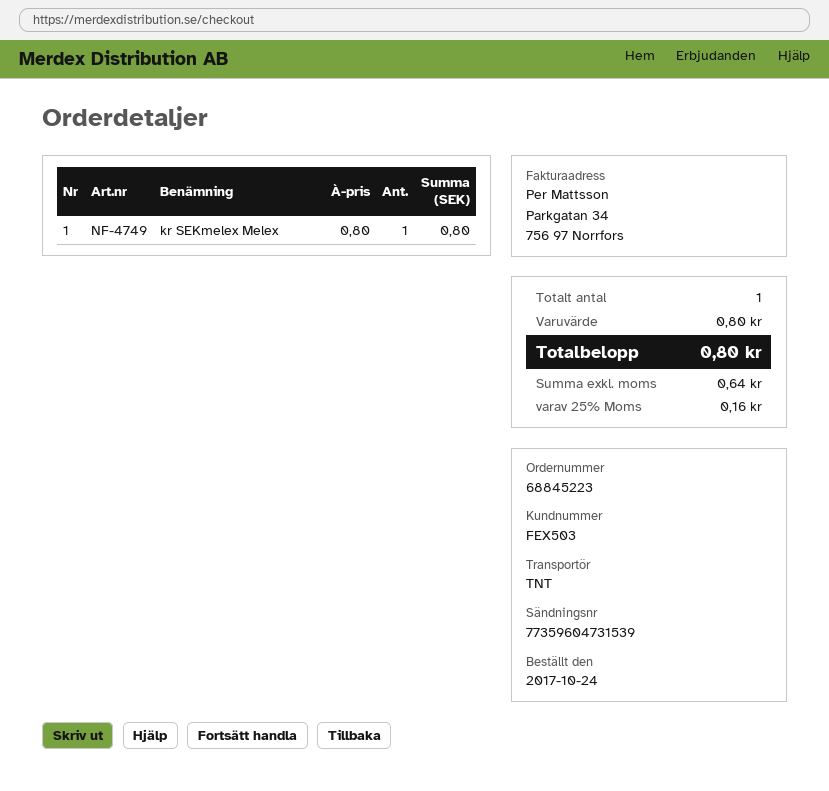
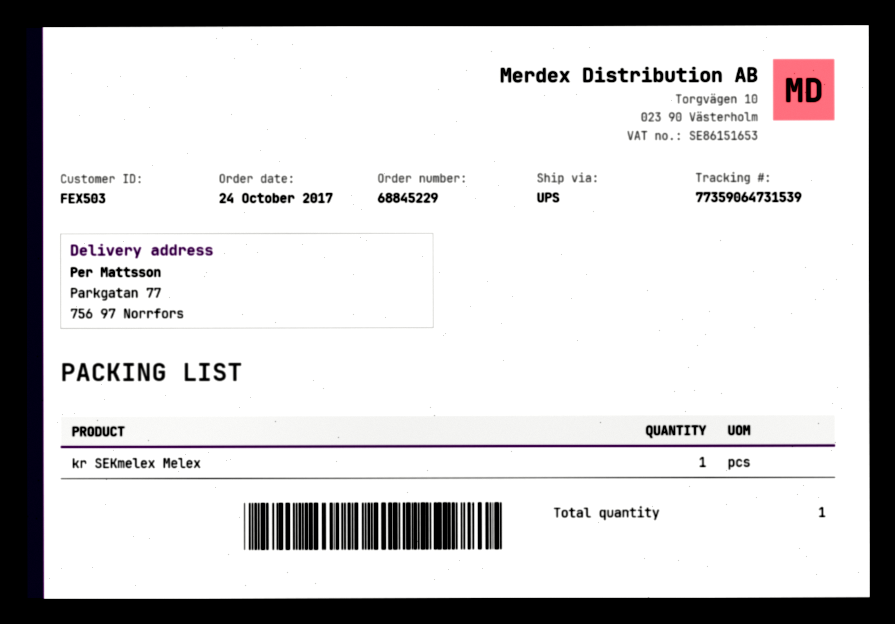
order number: 68845223 -> 68845229
shipping method: TNT -> UPS
tracking number: 77359604731539 -> 77359064731539

